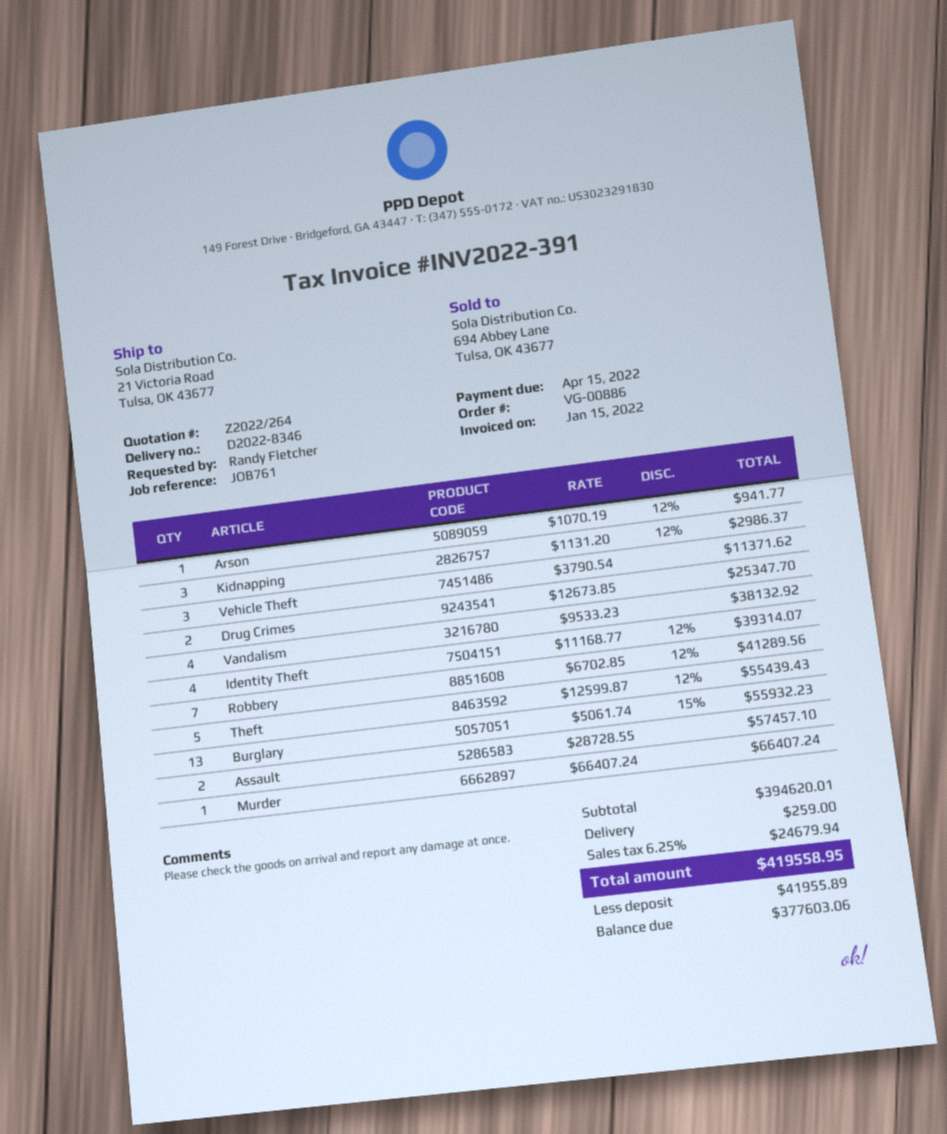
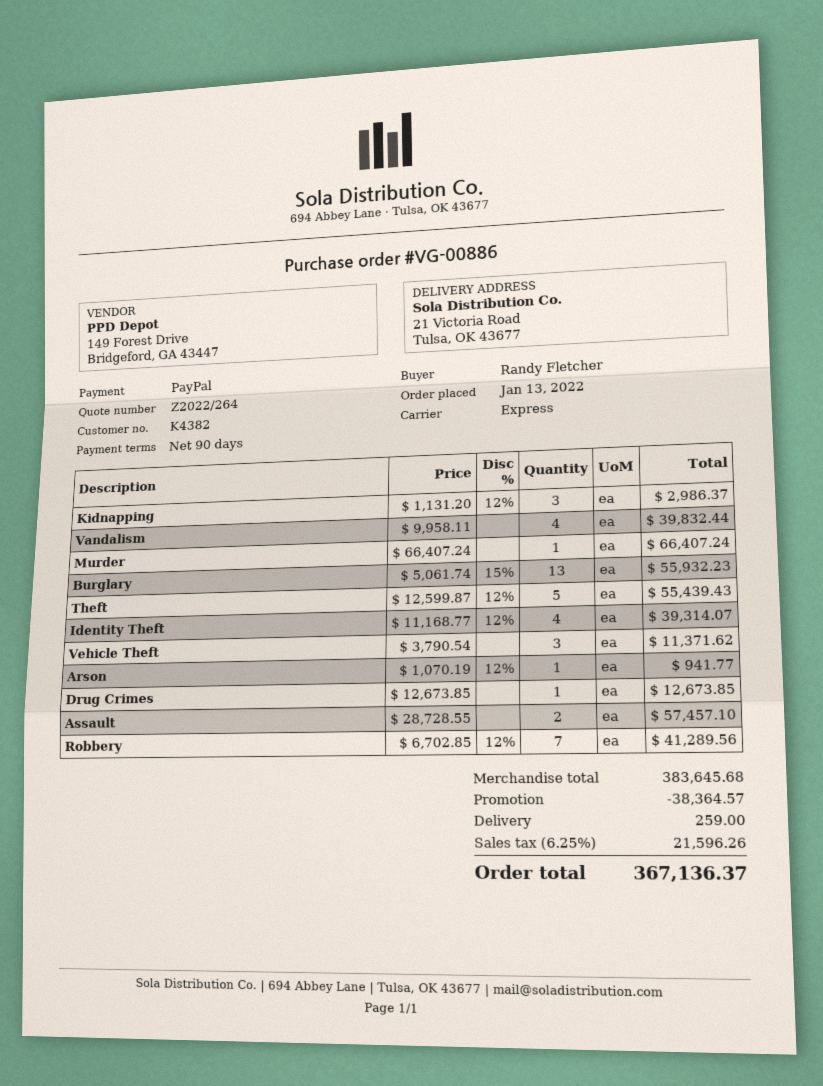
Drug Crimes: 2 x 12673.85 = 25347.70 -> 1 x 12673.85 = 12673.85
Vandalism: 4 x 9533.23 = 38132.92 -> 4 x 9958.11 = 39832.44
subtotal: 394620.01 -> 383645.68
discount: none -> 38364.57
tax: 6.25% = 24679.94 -> 6.25% = 21596.26
total: 419558.95 -> 367136.37

